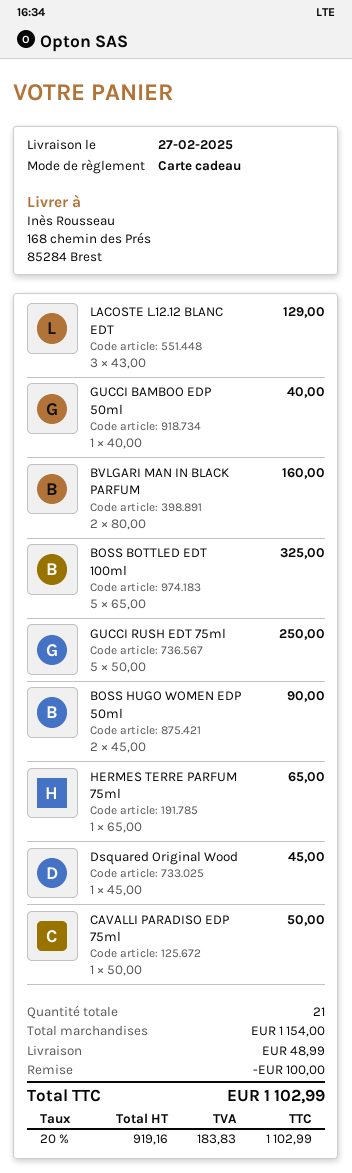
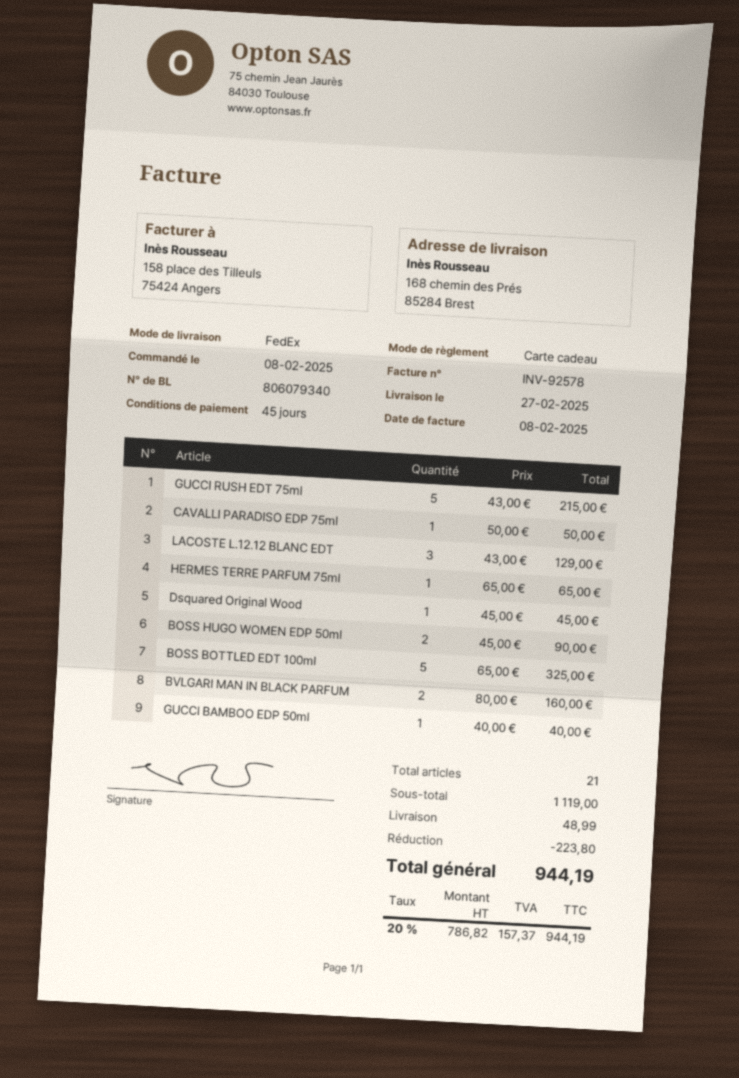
GUCCI RUSH EDT 75ml: 5 x 50.00 = 250.00 -> 5 x 43.00 = 215.00
subtotal: 1154.00 -> 1119.00
discount: 100.00 -> 223.80
net: 919.16 -> 786.82
tax: 20% = 183.83 -> 20% = 157.37
total: 1102.99 -> 944.19

